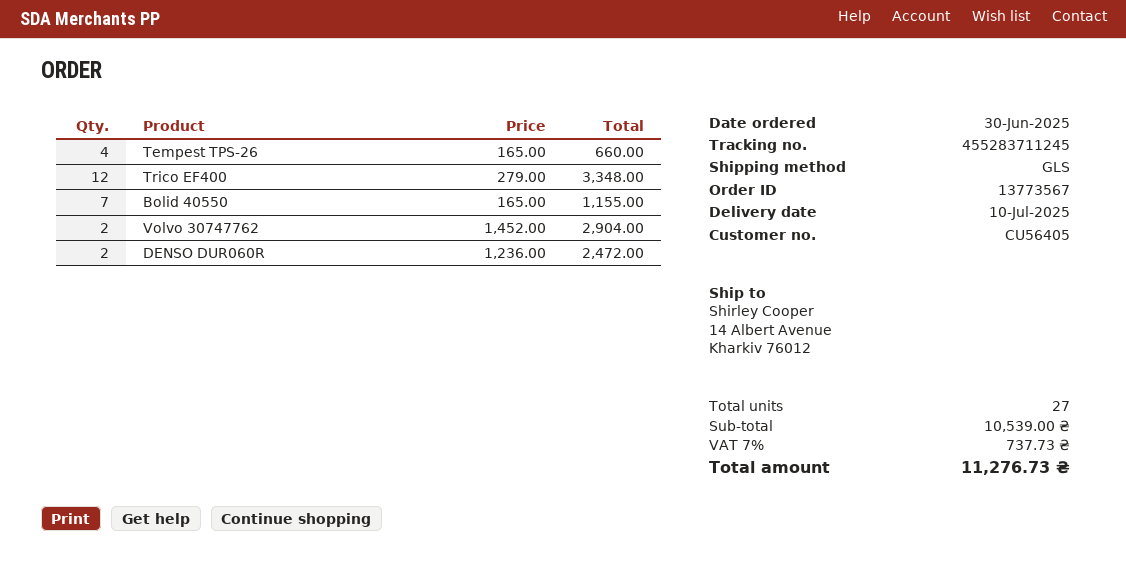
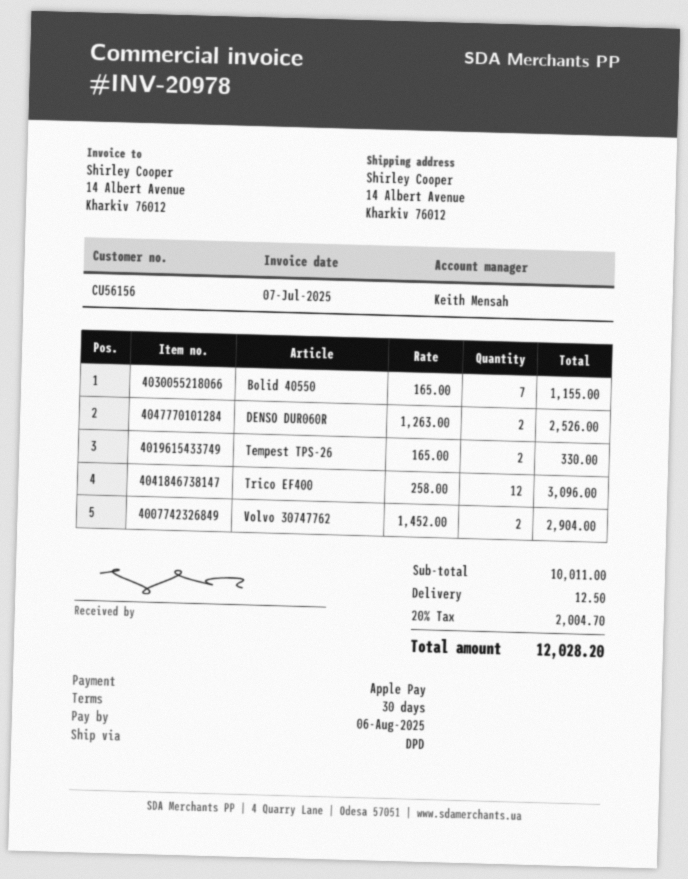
customer number: CU56405 -> CU56156
shipping method: GLS -> DPD
Tempest TPS-26: 4 x 165.00 = 660.00 -> 2 x 165.00 = 330.00
Trico EF400: 12 x 279.00 = 3348.00 -> 12 x 258.00 = 3096.00
DENSO DUR060R: 2 x 1236.00 = 2472.00 -> 2 x 1263.00 = 2526.00
subtotal: 10539.00 -> 10011.00
shipping: none -> 12.50
tax: 7% = 737.73 -> 20% = 2004.70
total: 11276.73 -> 12028.20

